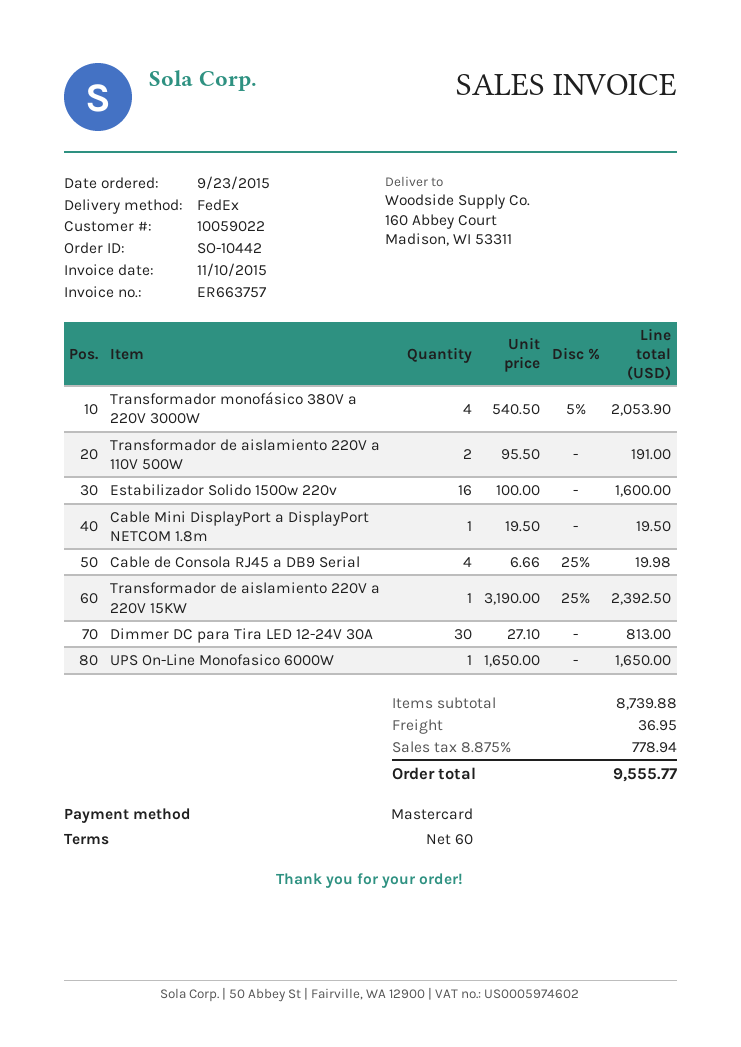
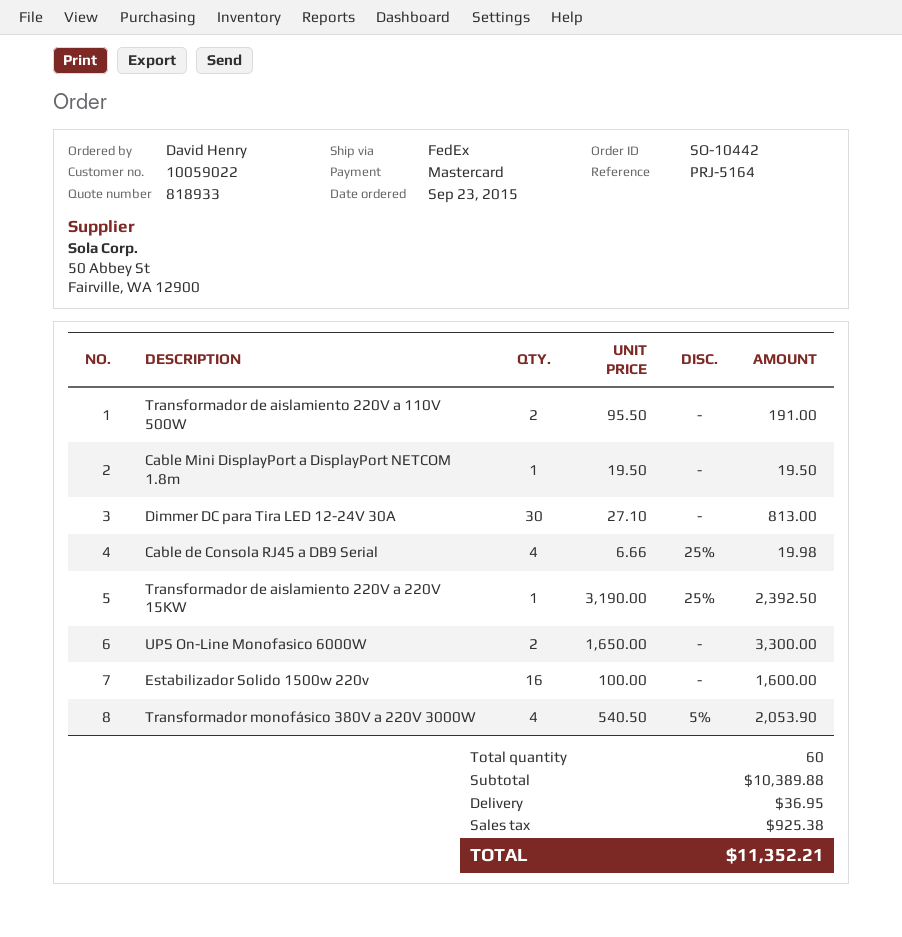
UPS On-Line Monofasico 6000W: 1 x 1650.00 = 1650.00 -> 2 x 1650.00 = 3300.00
subtotal: 8739.88 -> 10389.88
tax: 778.94 -> 925.38
total: 9555.77 -> 11352.21

